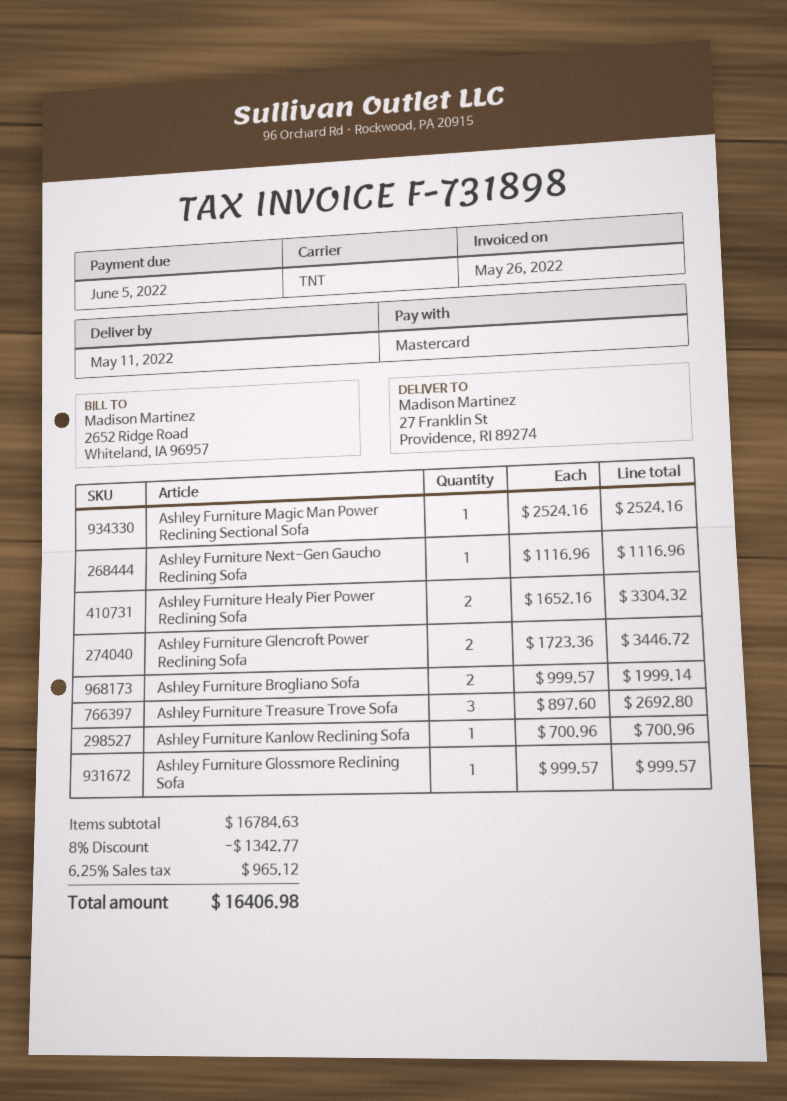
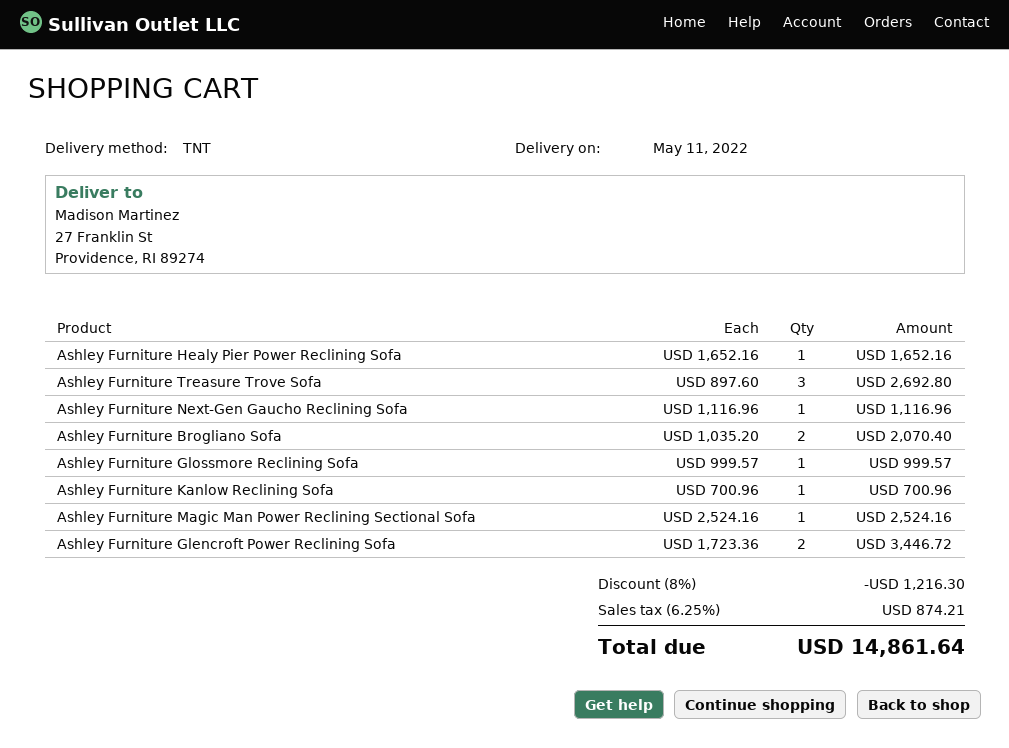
Ashley Furniture Healy Pier Power Reclining Sofa: 2 x 1652.16 = 3304.32 -> 1 x 1652.16 = 1652.16
Ashley Furniture Brogliano Sofa: 2 x 999.57 = 1999.14 -> 2 x 1035.20 = 2070.40
discount: 8% = 1342.77 -> 8% = 1216.30
tax: 6.25% = 965.12 -> 6.25% = 874.21
total: 16406.98 -> 14861.64

